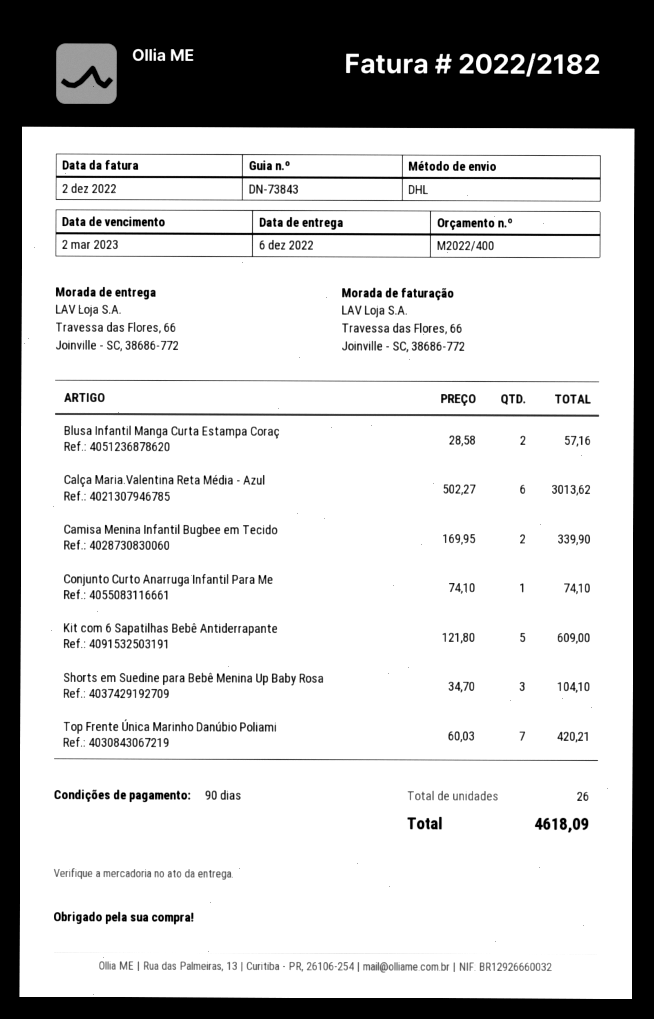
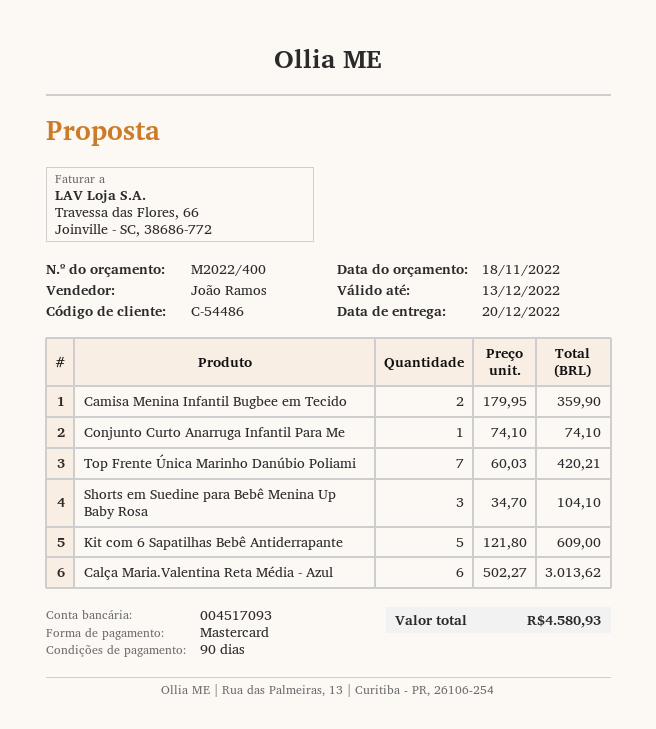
delivery date: 2022-12-06 -> 2022-12-20
Blusa Infantil Manga Curta Estampa Coraç: 2 x 28.58 = 57.16 -> none
Camisa Menina Infantil Bugbee em Tecido: 2 x 169.95 = 339.90 -> 2 x 179.95 = 359.90
total: 4618.09 -> 4580.93

